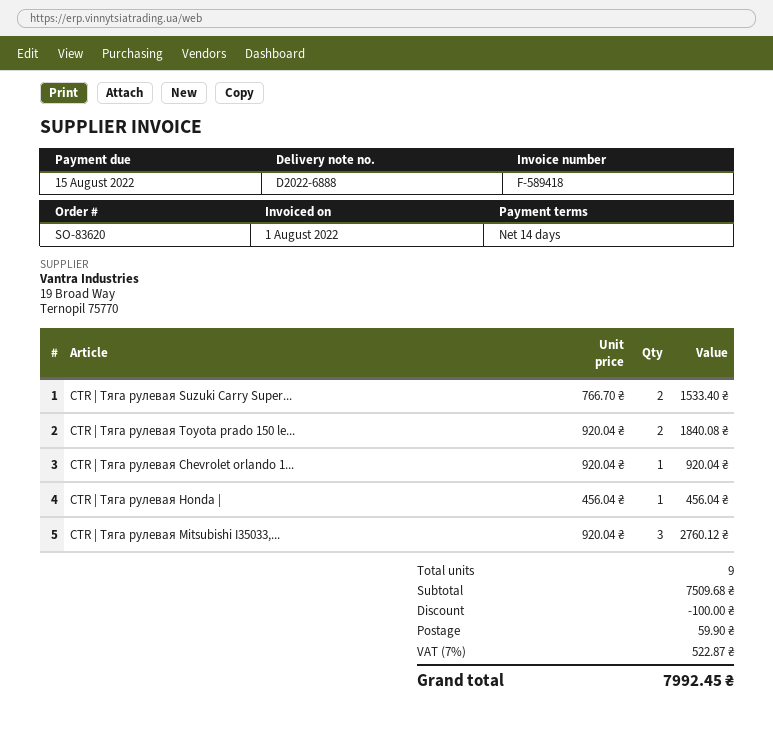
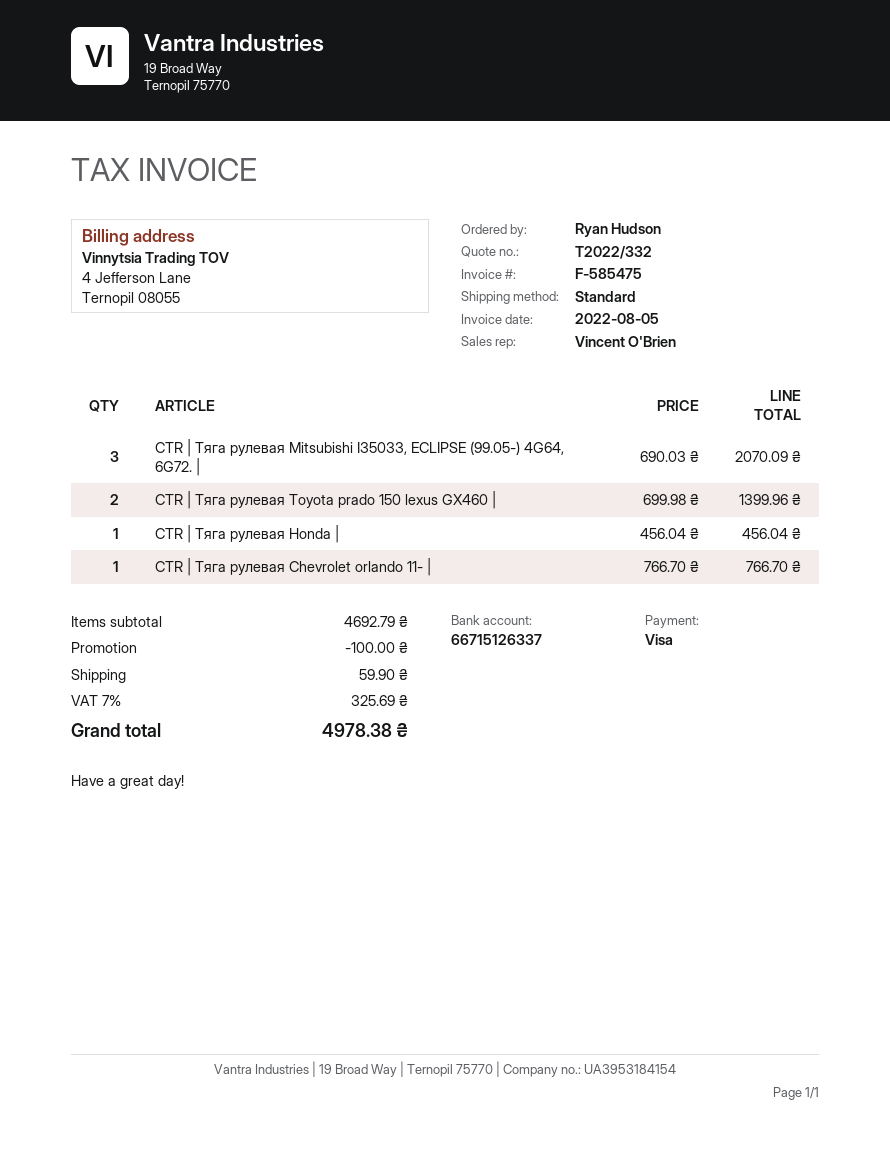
invoice number: F-589418 -> F-585475
invoice date: 2022-08-01 -> 2022-08-05
CTR | Тяга рулевая Suzuki Carry Super...: 2 x 766.70 = 1533.40 -> none
CTR | Тяга рулевая Toyota prado 150 le...: 2 x 920.04 = 1840.08 -> 2 x 699.98 = 1399.96
CTR | Тяга рулевая Chevrolet orlando 1...: 1 x 920.04 = 920.04 -> 1 x 766.70 = 766.70
CTR | Тяга рулевая Mitsubishi I35033,...: 3 x 920.04 = 2760.12 -> 3 x 690.03 = 2070.09
subtotal: 7509.68 -> 4692.79
tax: 7% = 522.87 -> 7% = 325.69
total: 7992.45 -> 4978.38

